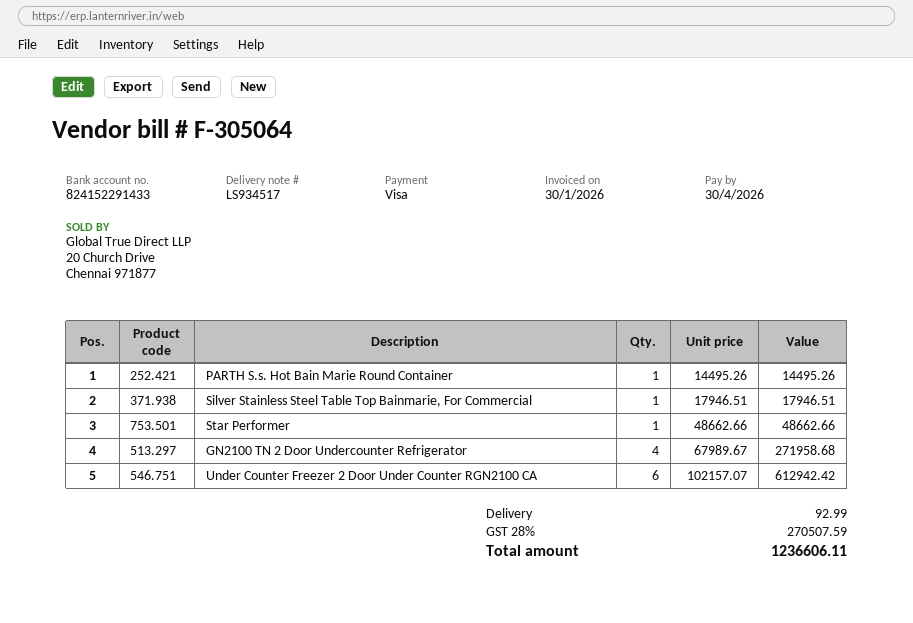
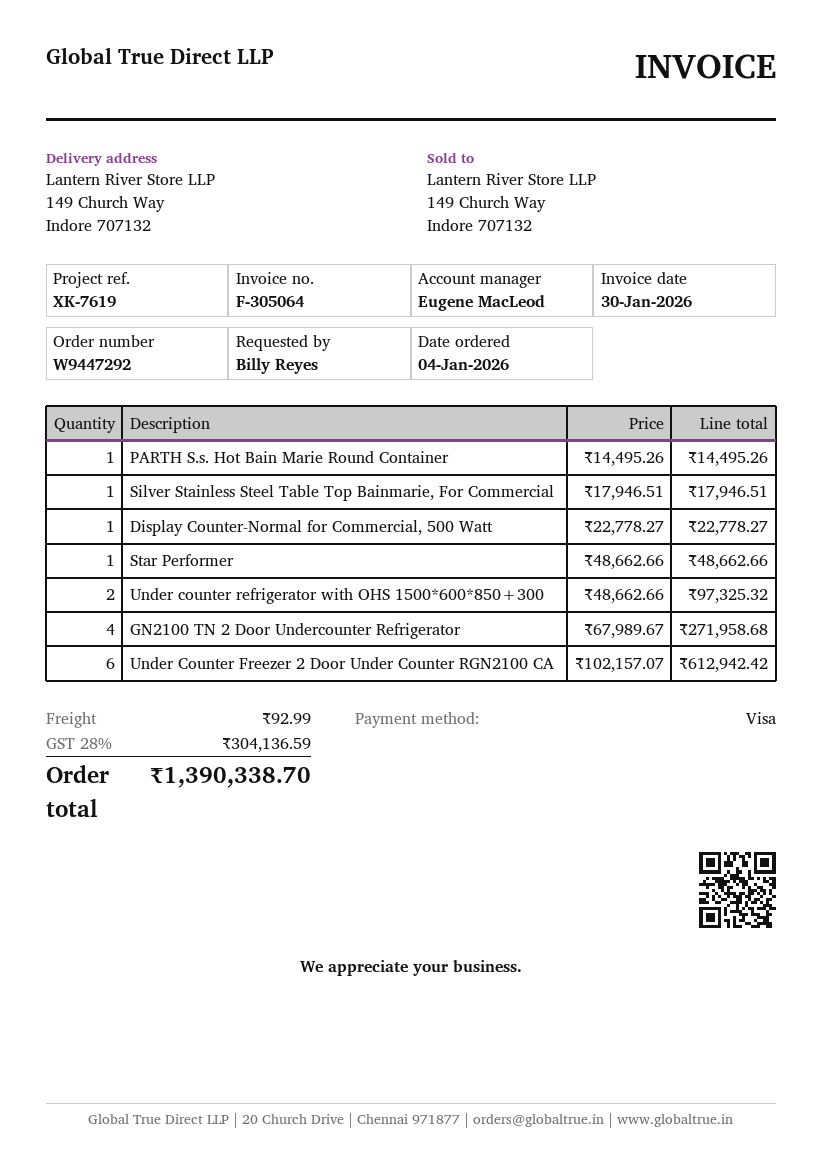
Display Counter-Normal for Commercial, 500 Watt: none -> 1 x 22778.27 = 22778.27
Under counter refrigerator with OHS 1500*600*850+300: none -> 2 x 48662.66 = 97325.32
tax: 28% = 270507.59 -> 28% = 304136.59
total: 1236606.11 -> 1390338.70

